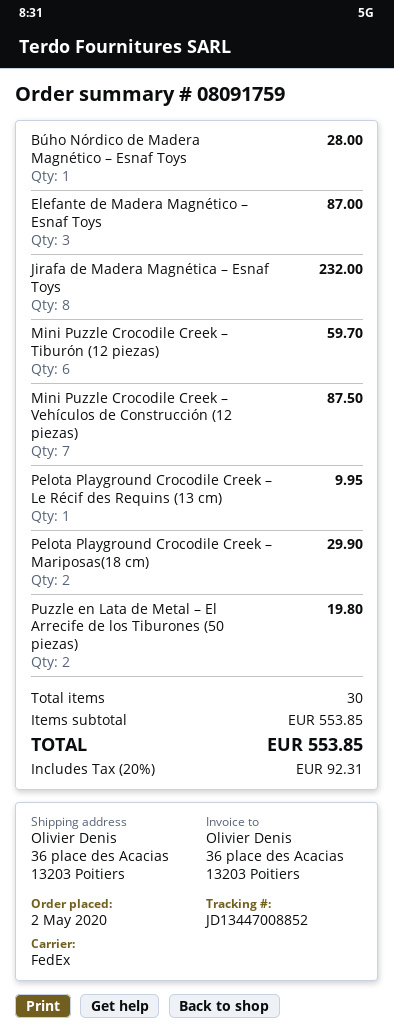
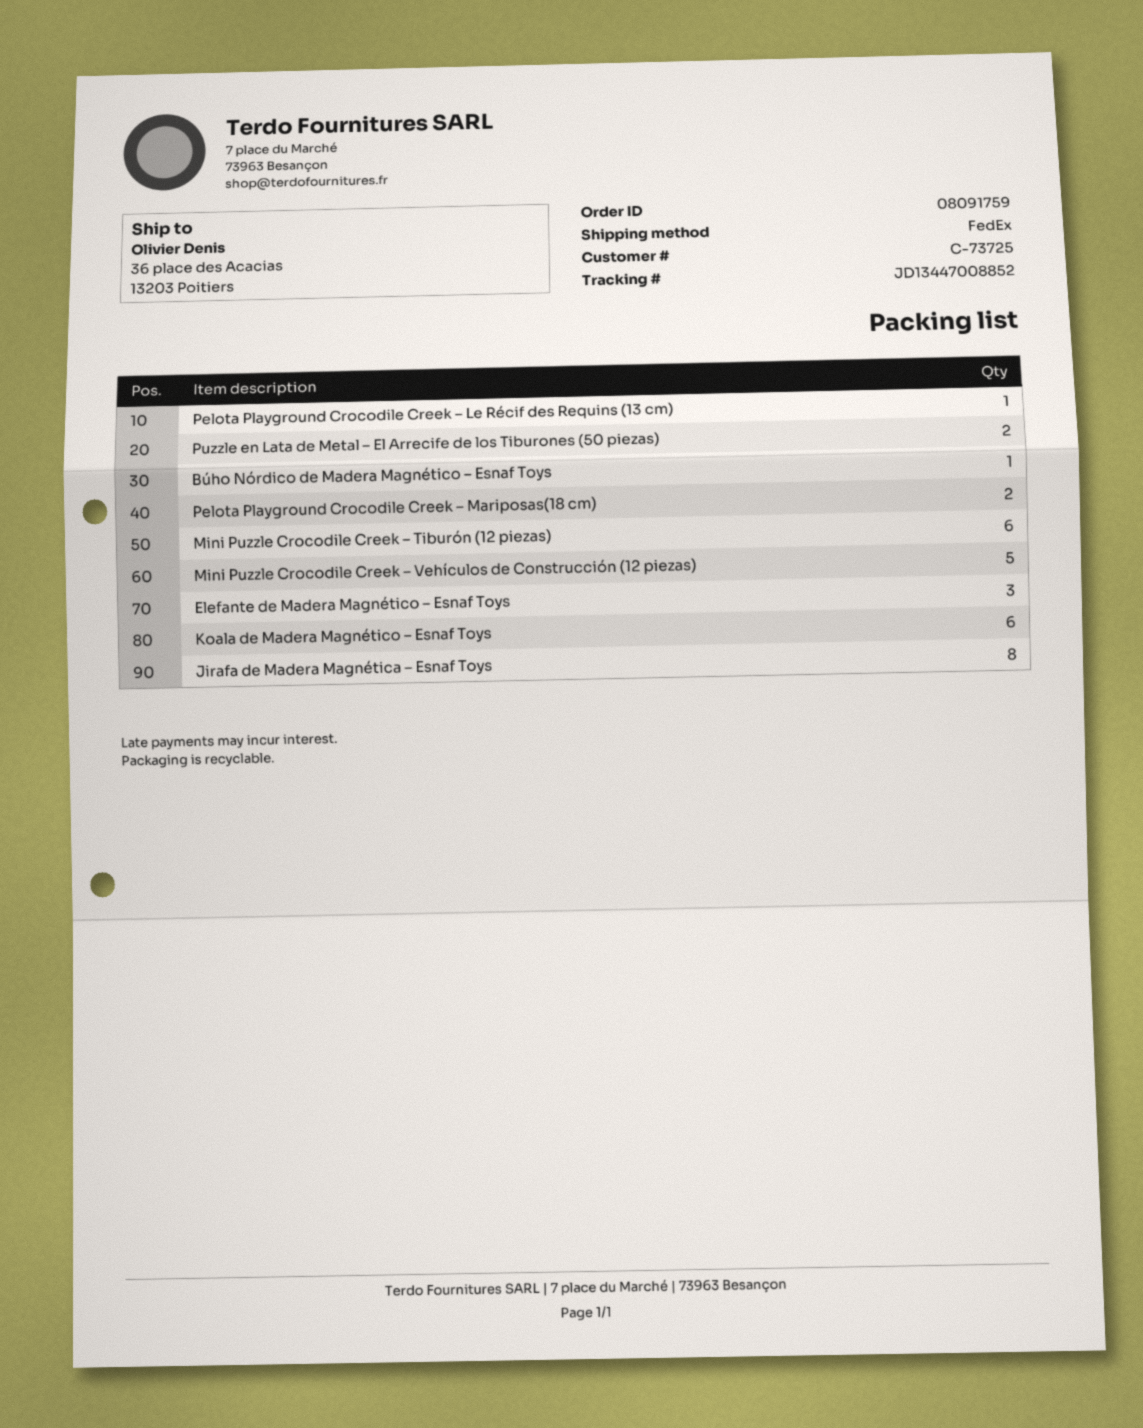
Mini Puzzle Crocodile Creek – Vehículos de Construcción (12 piezas): 7 -> 5
Koala de Madera Magnético – Esnaf Toys: none -> 6

